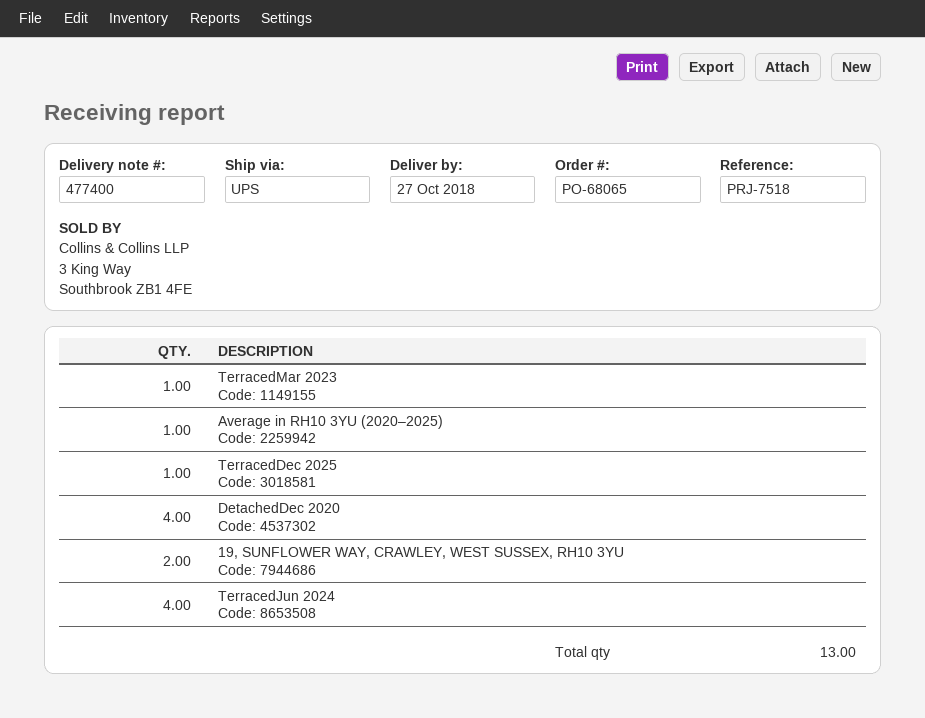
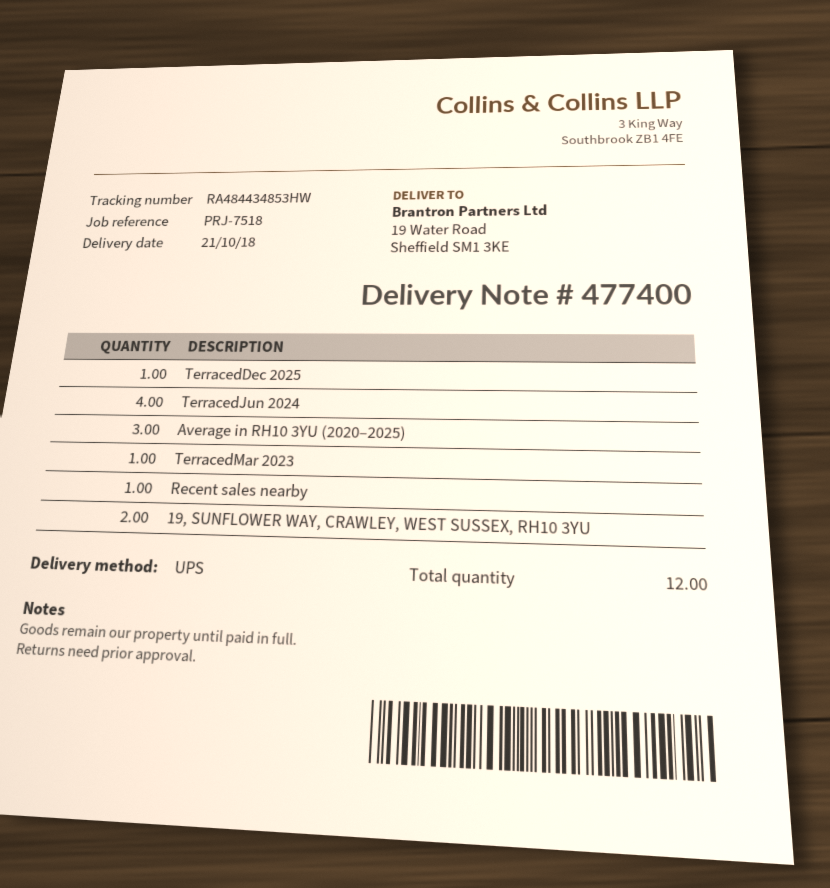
delivery date: 2018-10-27 -> 2018-10-21
Average in RH10 3YU (2020–2025): 1 -> 3
DetachedDec 2020: 4 -> none
Recent sales nearby: none -> 1
total quantity: 13 -> 12

